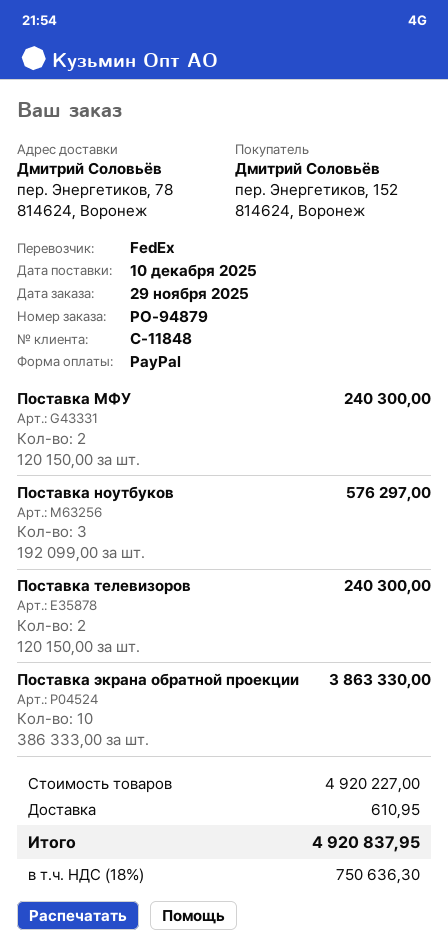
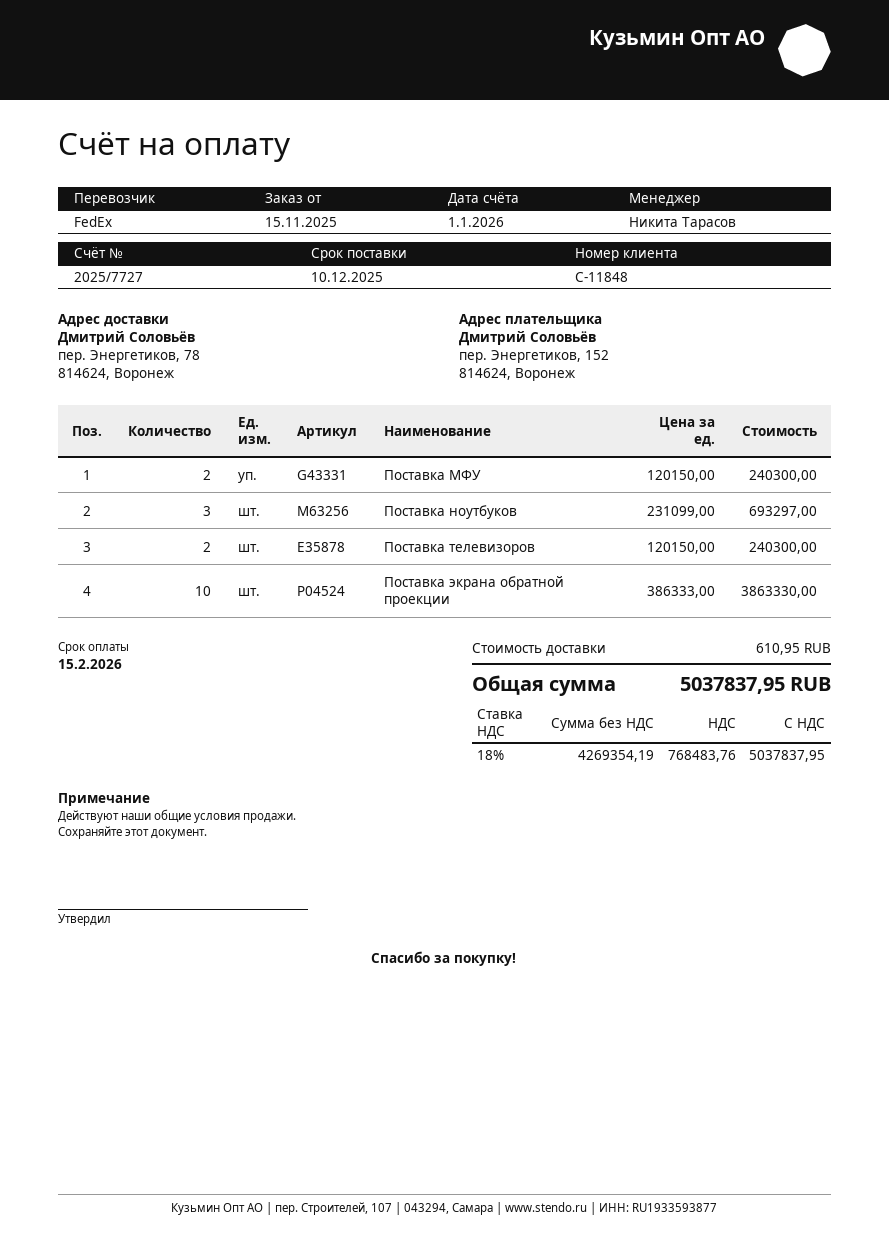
order date: 2025-11-29 -> 2025-11-15
Поставка ноутбуков: 3 x 192099.00 = 576297.00 -> 3 x 231099.00 = 693297.00
tax: 18% = 750636.30 -> 18% = 768483.76
total: 4920837.95 -> 5037837.95

